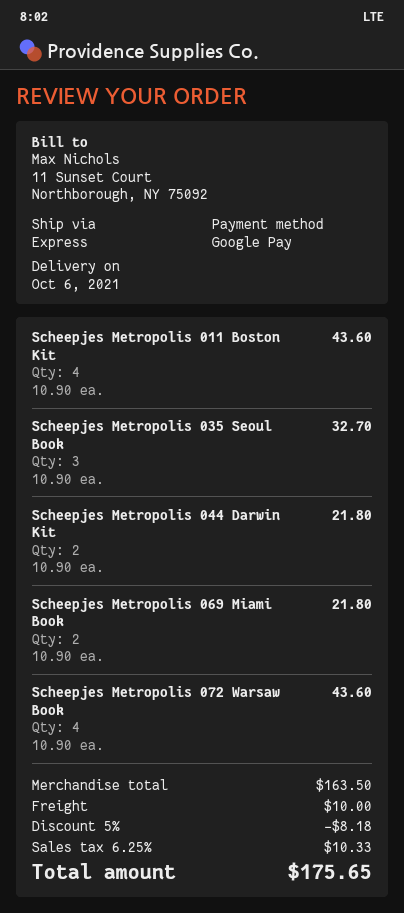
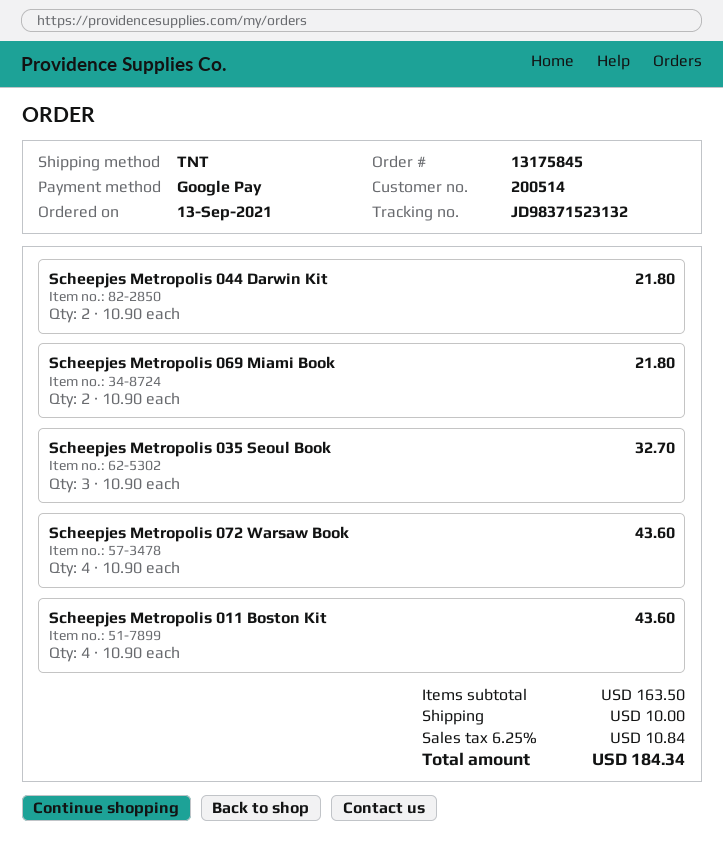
shipping method: express -> TNT
discount: 5% = 8.18 -> none
tax: 6.25% = 10.33 -> 6.25% = 10.84
total: 175.65 -> 184.34

